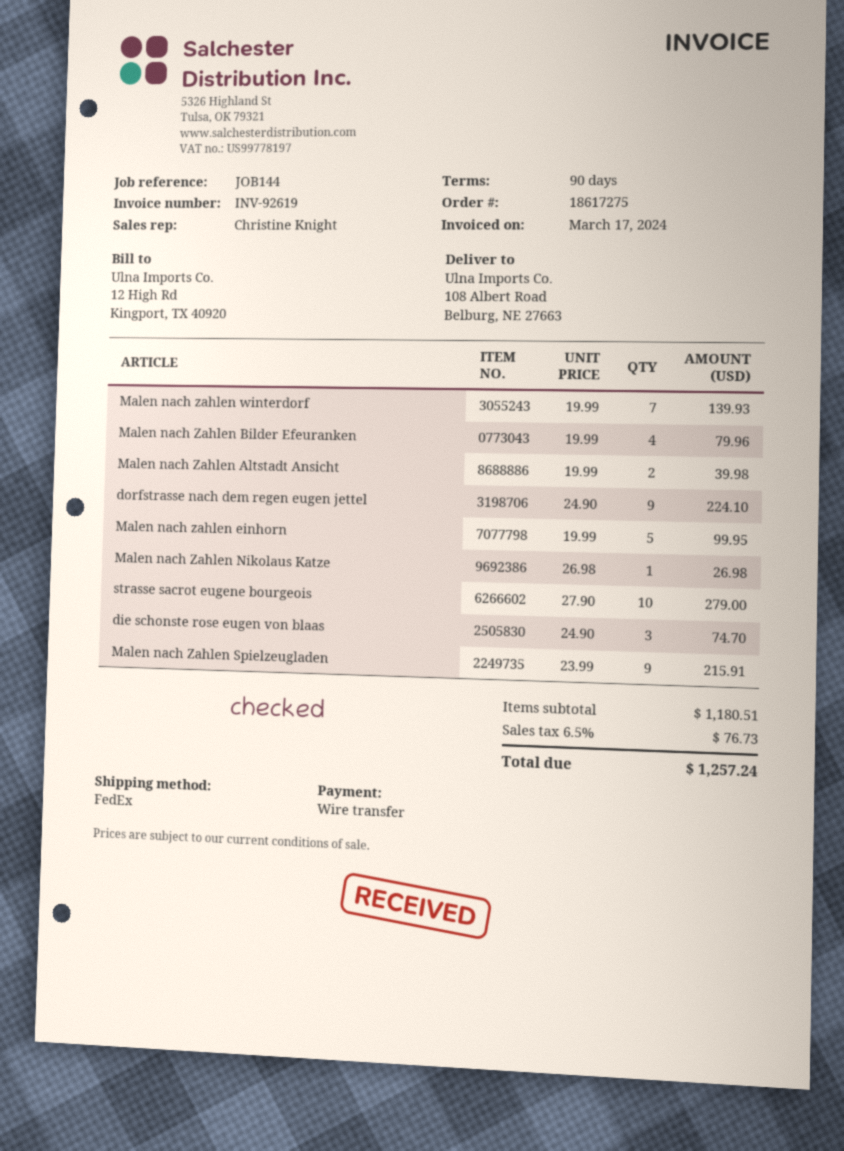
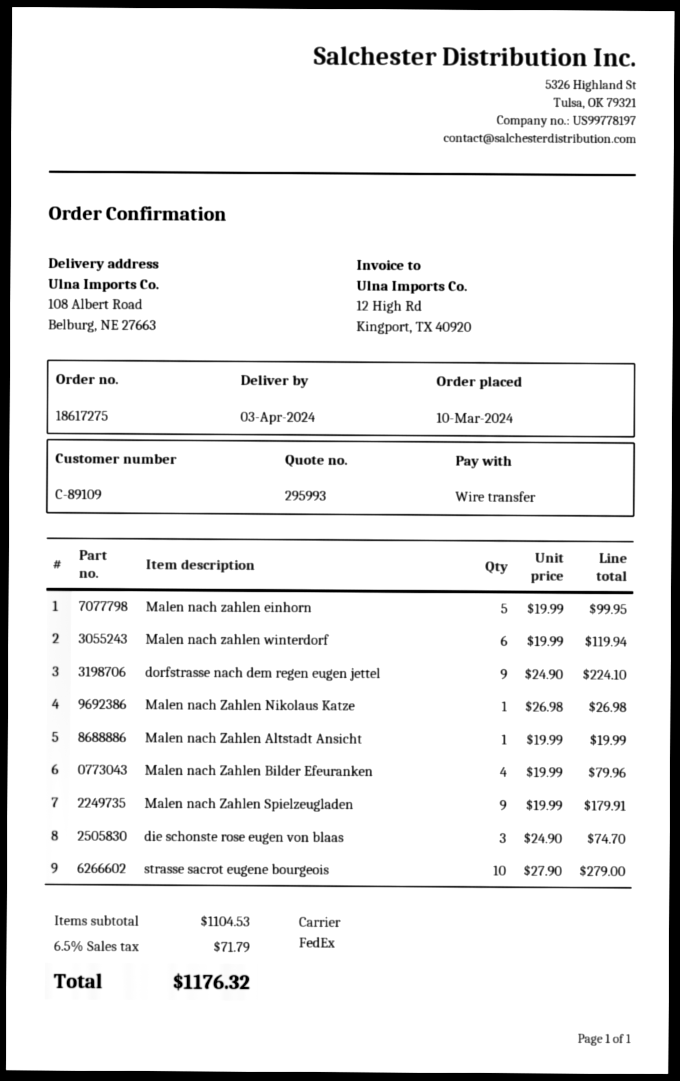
Malen nach zahlen winterdorf: 7 x 19.99 = 139.93 -> 6 x 19.99 = 119.94
Malen nach Zahlen Altstadt Ansicht: 2 x 19.99 = 39.98 -> 1 x 19.99 = 19.99
Malen nach Zahlen Spielzeugladen: 9 x 23.99 = 215.91 -> 9 x 19.99 = 179.91
subtotal: 1180.51 -> 1104.53
tax: 6.5% = 76.73 -> 6.5% = 71.79
total: 1257.24 -> 1176.32

